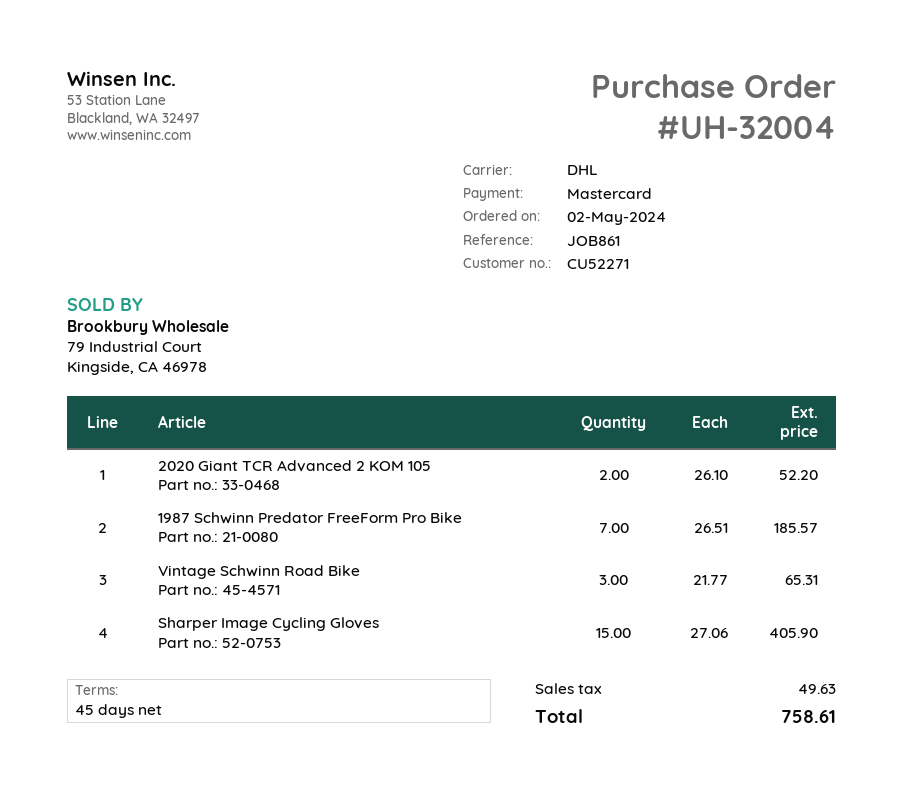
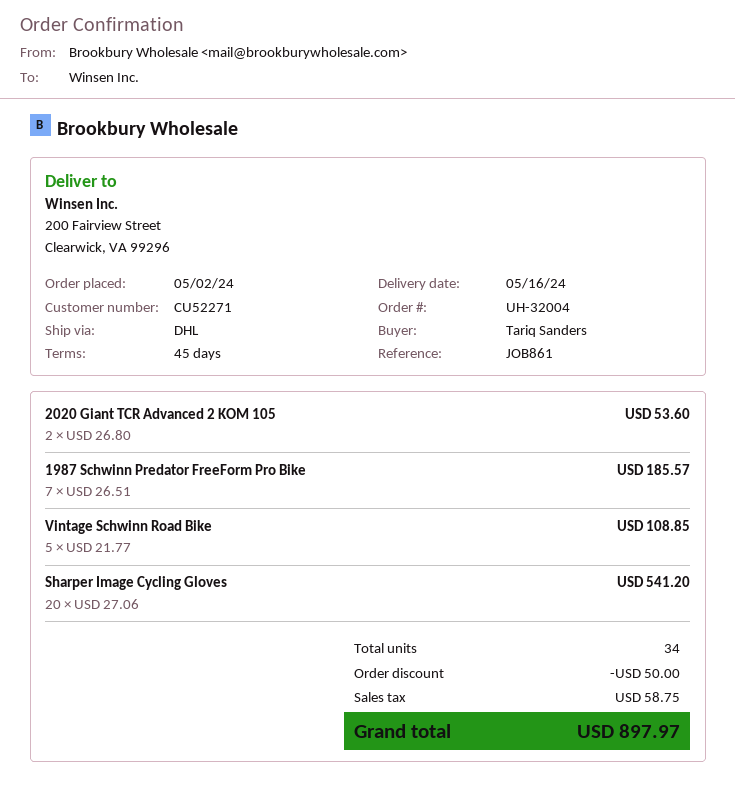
2020 Giant TCR Advanced 2 KOM 105: 2 x 26.10 = 52.20 -> 2 x 26.80 = 53.60
Vintage Schwinn Road Bike: 3 x 21.77 = 65.31 -> 5 x 21.77 = 108.85
Sharper Image Cycling Gloves: 15 x 27.06 = 405.90 -> 20 x 27.06 = 541.20
discount: none -> 50.00
tax: 49.63 -> 58.75
total: 758.61 -> 897.97

